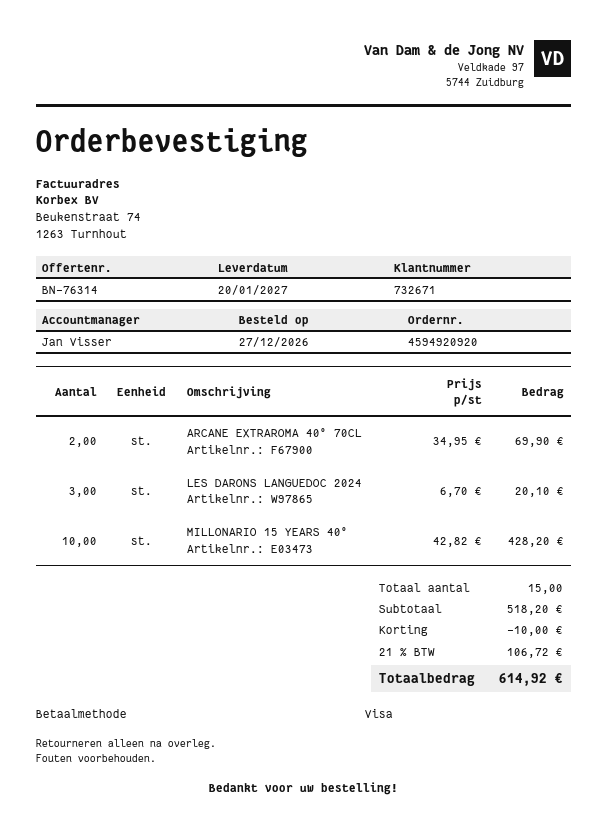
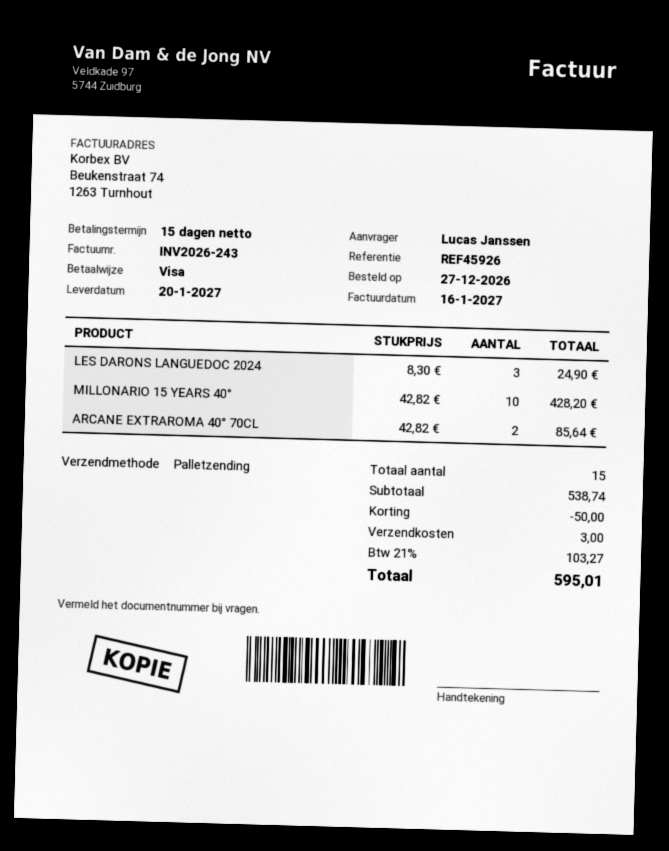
ARCANE EXTRAROMA 40° 70CL: 2 x 34.95 = 69.90 -> 2 x 42.82 = 85.64
LES DARONS LANGUEDOC 2024: 3 x 6.70 = 20.10 -> 3 x 8.30 = 24.90
subtotal: 518.20 -> 538.74
discount: 10.00 -> 50.00
shipping: none -> 3.00
tax: 21% = 106.72 -> 21% = 103.27
total: 614.92 -> 595.01

